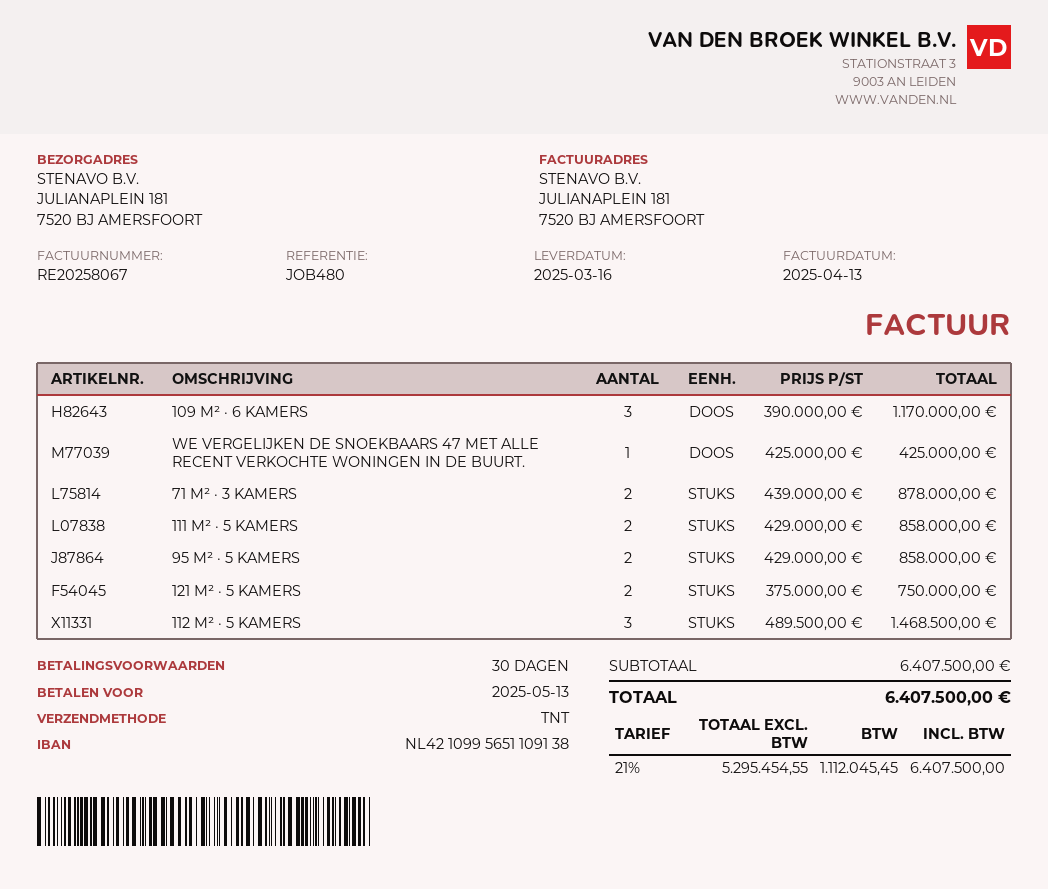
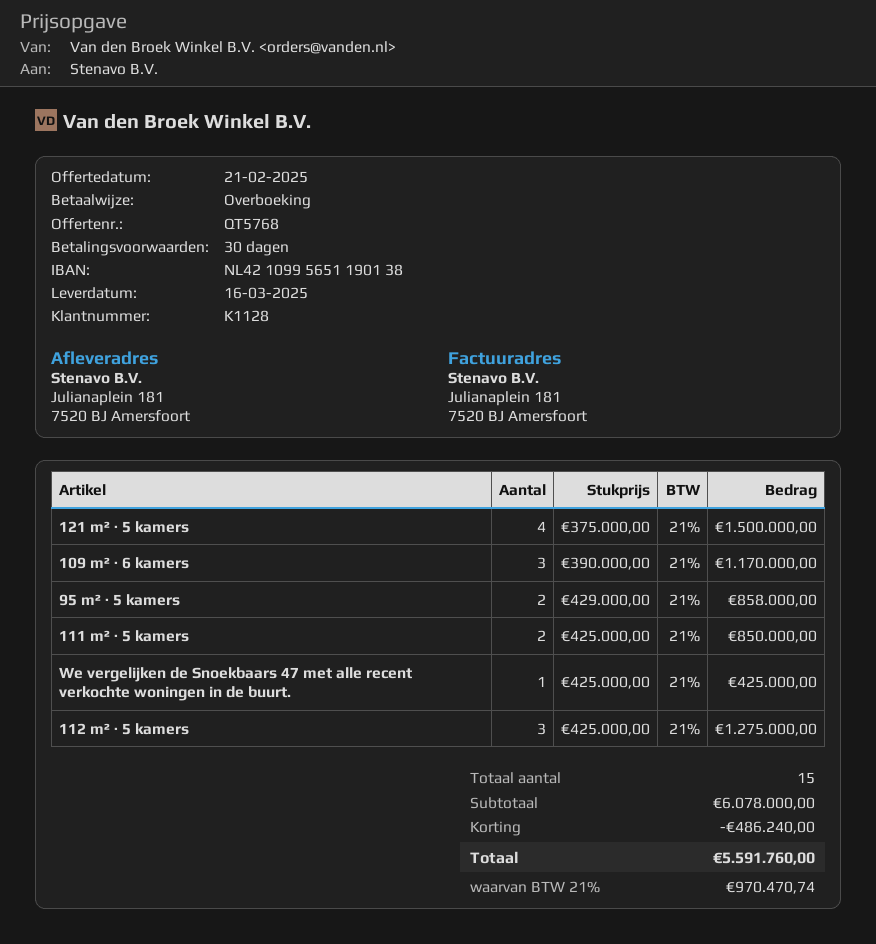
bank account: NL4210995651109138 -> NL4210995651190138
71 M² · 3 KAMERS: 2 x 439000.00 = 878000.00 -> none
111 M² · 5 KAMERS: 2 x 429000.00 = 858000.00 -> 2 x 425000.00 = 850000.00
121 M² · 5 KAMERS: 2 x 375000.00 = 750000.00 -> 4 x 375000.00 = 1500000.00
112 M² · 5 KAMERS: 3 x 489500.00 = 1468500.00 -> 3 x 425000.00 = 1275000.00
subtotal: 6407500.00 -> 6078000.00
discount: none -> 486240.00
tax: 21% = 1112045.45 -> 21% = 970470.74
total: 6407500.00 -> 5591760.00

